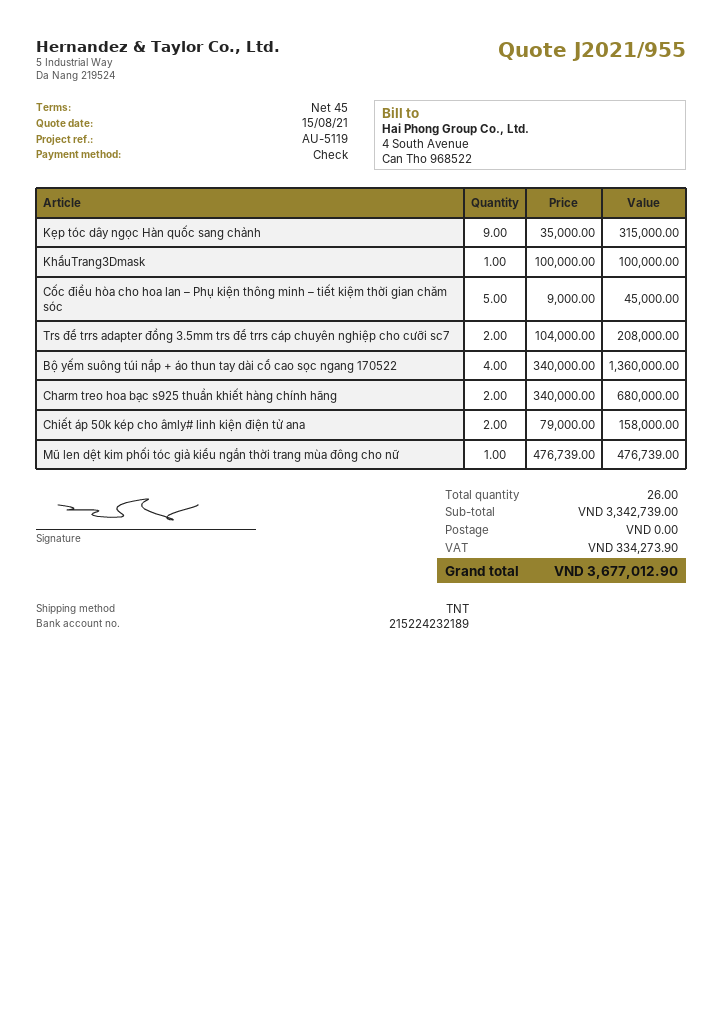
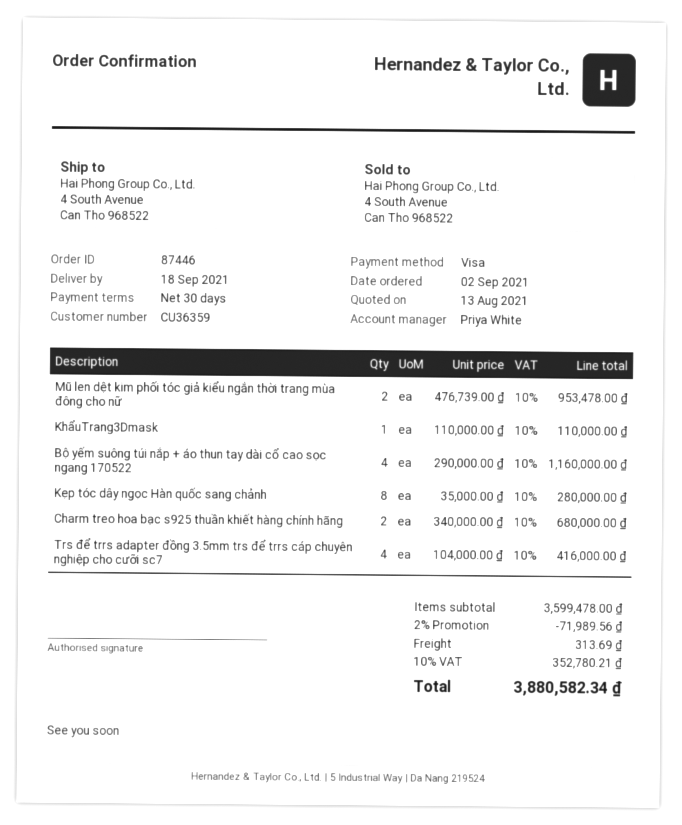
quote date: 2021-08-15 -> 2021-08-13
payment terms: 45 days -> 30 days
payment method: cheque -> Visa
Kẹp tóc dây ngọc Hàn quốc sang chảnh: 9 x 35000.00 = 315000.00 -> 8 x 35000.00 = 280000.00
KhẩuTrang3Dmask: 1 x 100000.00 = 100000.00 -> 1 x 110000.00 = 110000.00
Cốc điều hòa cho hoa lan – Phụ kiện thông minh – tiết kiệm thời gian chăm sóc: 5 x 9000.00 = 45000.00 -> none
Trs để trrs adapter đồng 3.5mm trs để trrs cáp chuyên nghiệp cho cưỡi sc7: 2 x 104000.00 = 208000.00 -> 4 x 104000.00 = 416000.00
Bộ yếm suông túi nắp + áo thun tay dài cổ cao sọc ngang 170522: 4 x 340000.00 = 1360000.00 -> 4 x 290000.00 = 1160000.00
Chiết áp 50k kép cho âmly# linh kiện điện tử ana: 2 x 79000.00 = 158000.00 -> none
Mũ len dệt kim phối tóc giả kiểu ngắn thời trang mùa đông cho nữ: 1 x 476739.00 = 476739.00 -> 2 x 476739.00 = 953478.00
subtotal: 3342739.00 -> 3599478.00
discount: none -> 2% = 71989.56
shipping: 0.00 -> 313.69
tax: 334273.90 -> 352780.21
total: 3677012.90 -> 3880582.34

